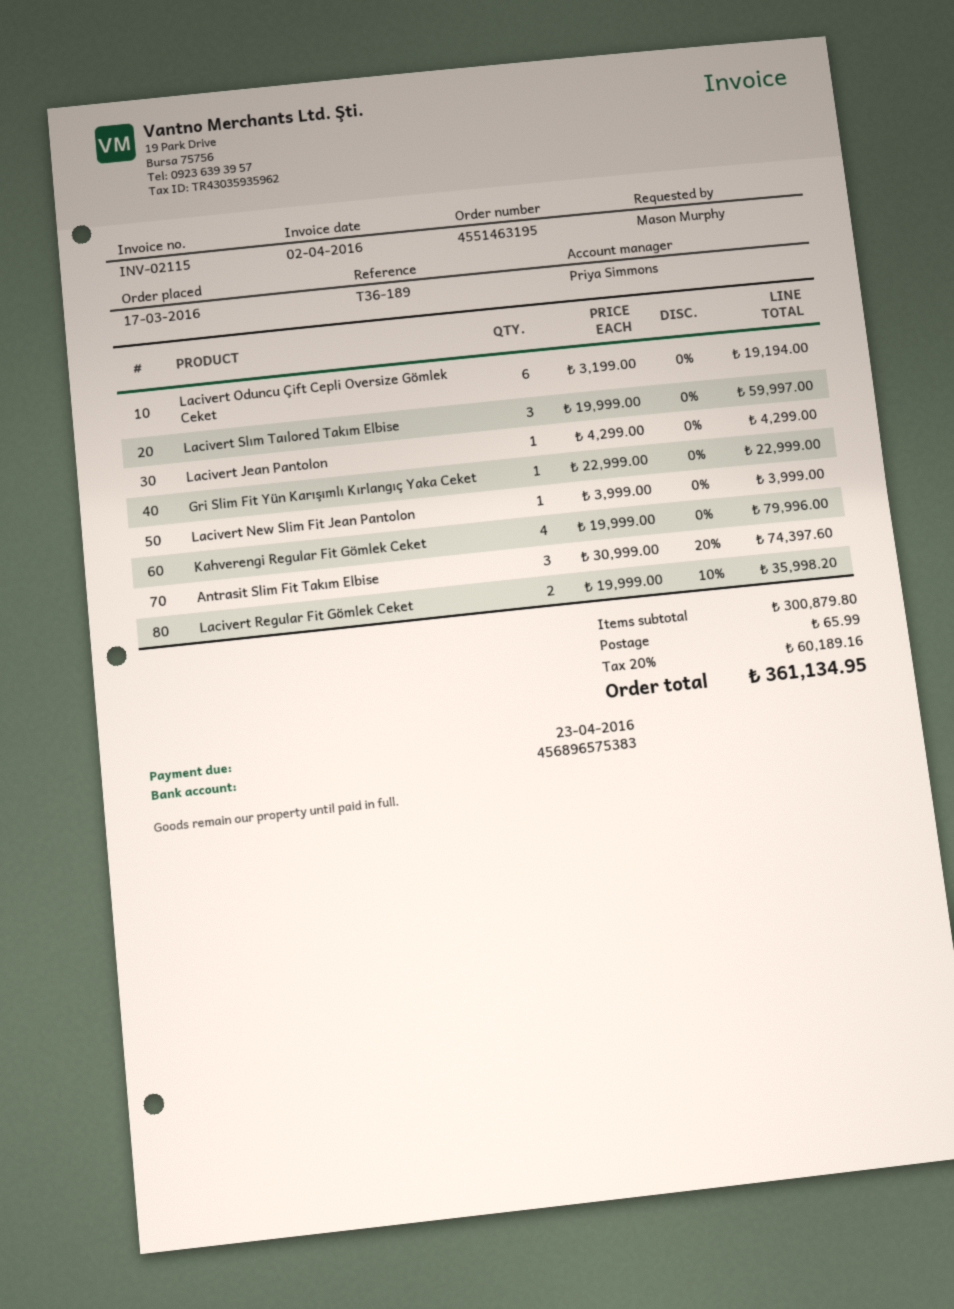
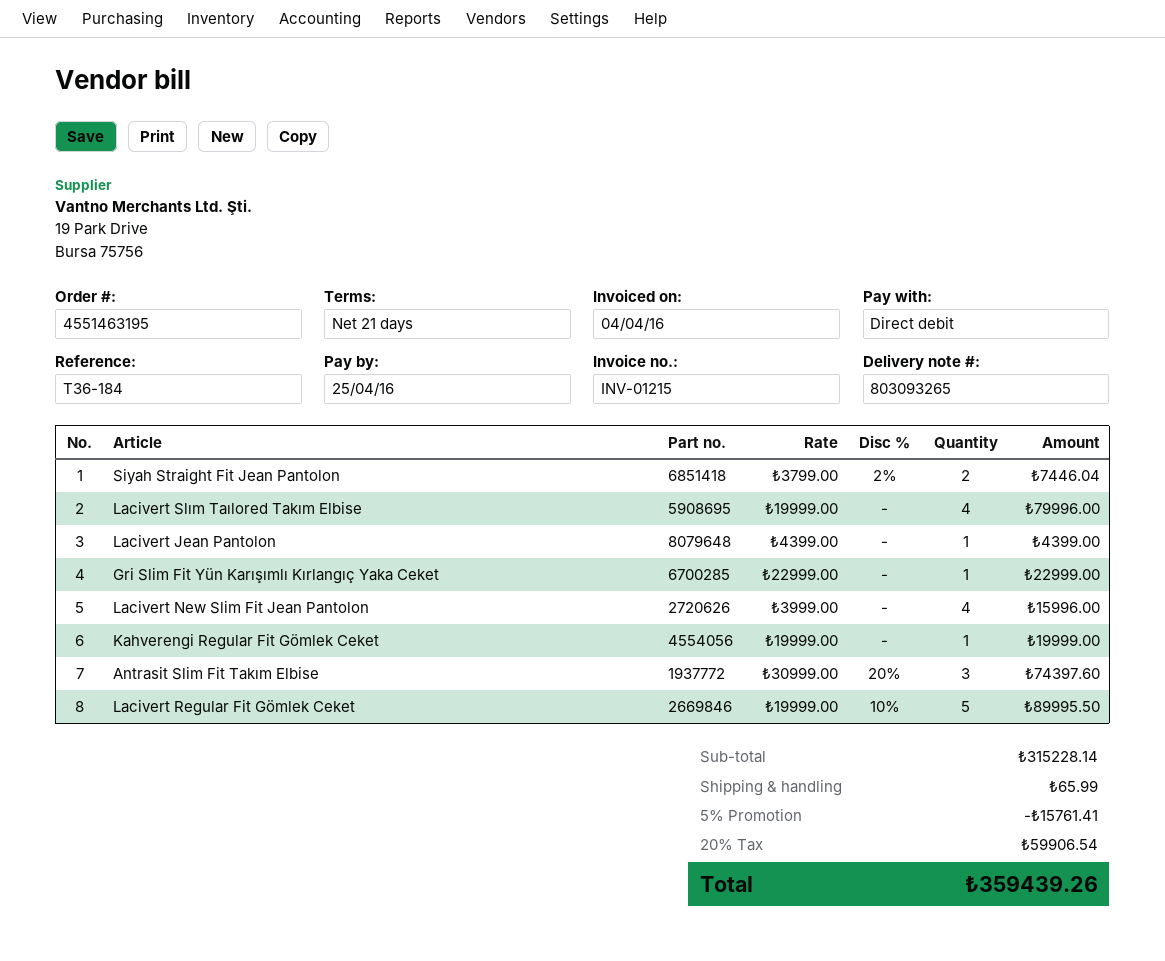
invoice number: INV-02115 -> INV-01215
invoice date: 2016-04-02 -> 2016-04-04
due date: 2016-04-23 -> 2016-04-25
reference: T36-189 -> T36-184
Lacivert Oduncu Çift Cepli Oversize Gömlek Ceket: 6 x 3199.00 = 19194.00 -> none
Lacivert Slım Taılored Takım Elbise: 3 x 19999.00 = 59997.00 -> 4 x 19999.00 = 79996.00
Lacivert Jean Pantolon: 1 x 4299.00 = 4299.00 -> 1 x 4399.00 = 4399.00
Lacivert New Slim Fit Jean Pantolon: 1 x 3999.00 = 3999.00 -> 4 x 3999.00 = 15996.00
Kahverengi Regular Fit Gömlek Ceket: 4 x 19999.00 = 79996.00 -> 1 x 19999.00 = 19999.00
Lacivert Regular Fit Gömlek Ceket: 2 x 19999.00 - 10% = 35998.20 -> 5 x 19999.00 - 10% = 89995.50
Siyah Straight Fit Jean Pantolon: none -> 2 x 3799.00 - 2% = 7446.04
subtotal: 300879.80 -> 315228.14
discount: none -> 5% = 15761.41
tax: 20% = 60189.16 -> 20% = 59906.54
total: 361134.95 -> 359439.26

